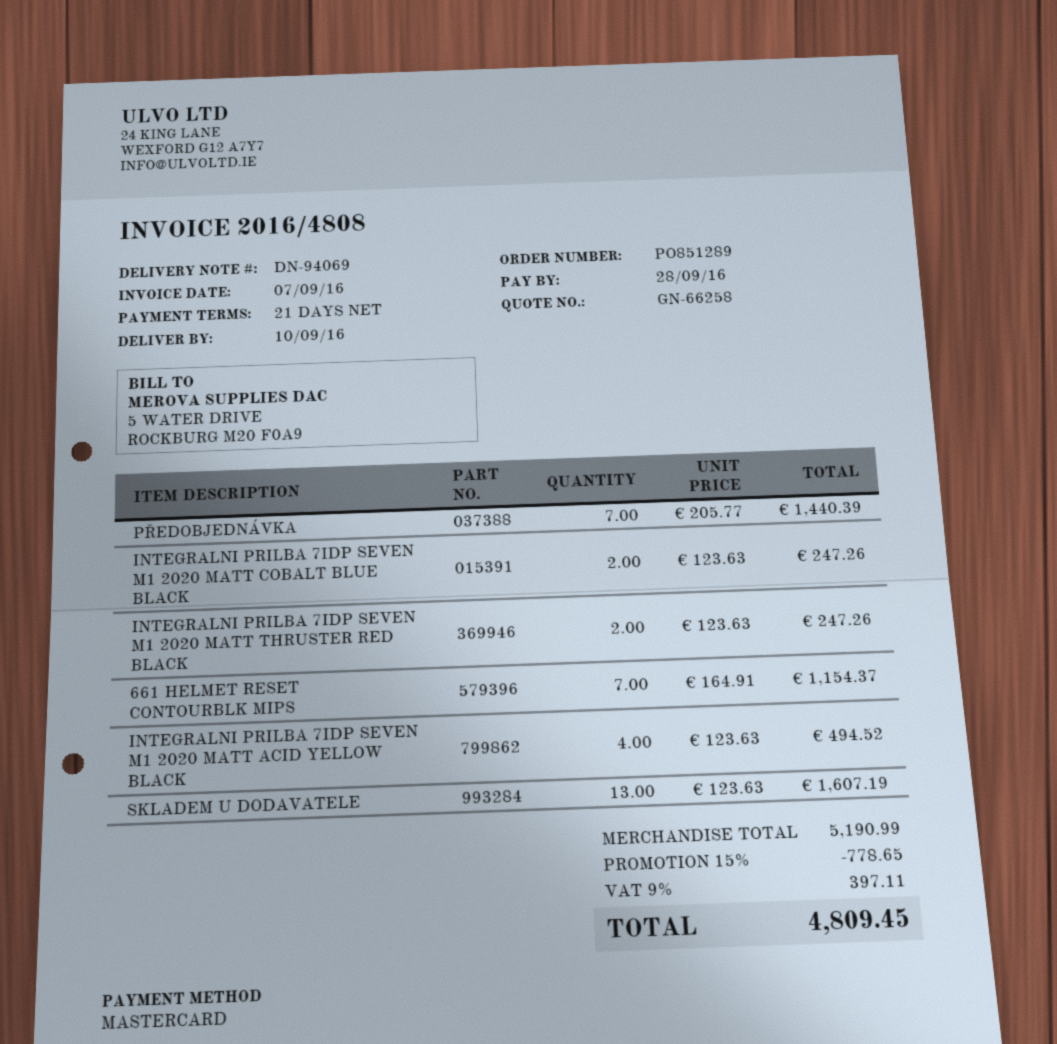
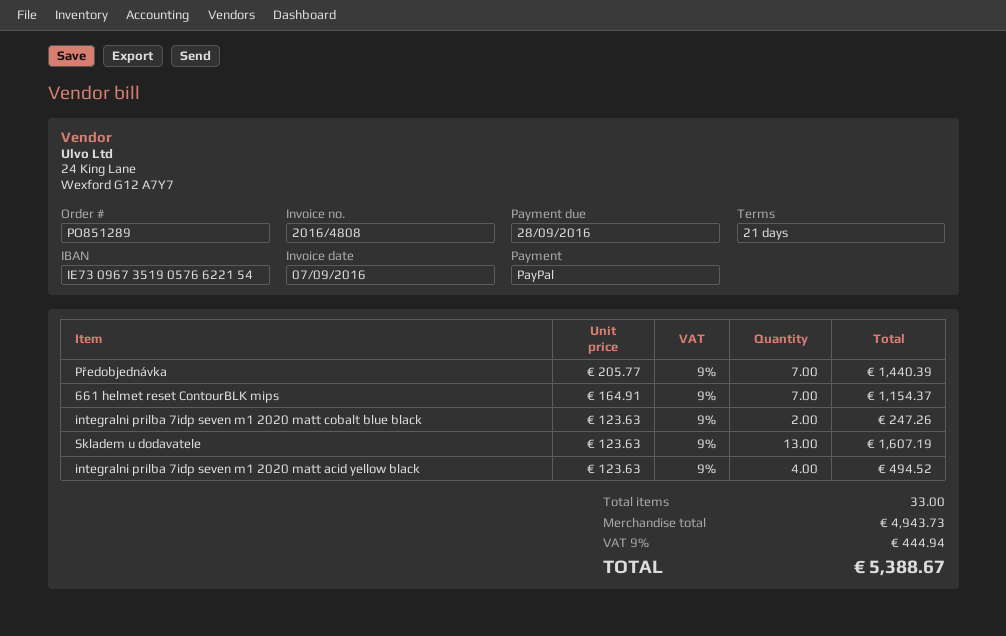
payment method: Mastercard -> PayPal
INTEGRALNI PRILBA 7IDP SEVEN M1 2020 MATT THRUSTER RED BLACK: 2 x 123.63 = 247.26 -> none
subtotal: 5190.99 -> 4943.73
discount: 15% = 778.65 -> none
tax: 9% = 397.11 -> 9% = 444.94
total: 4809.45 -> 5388.67

